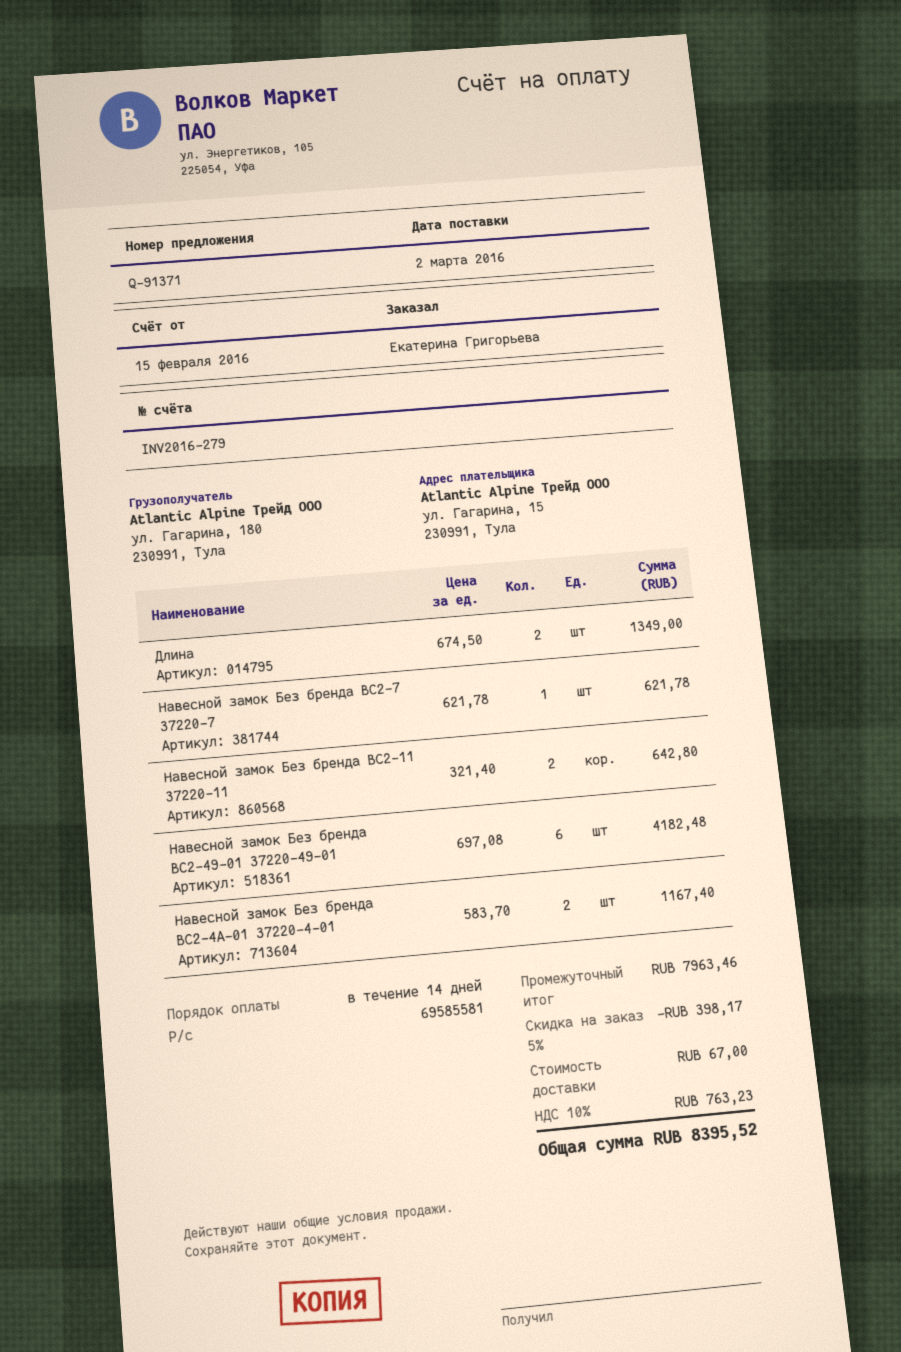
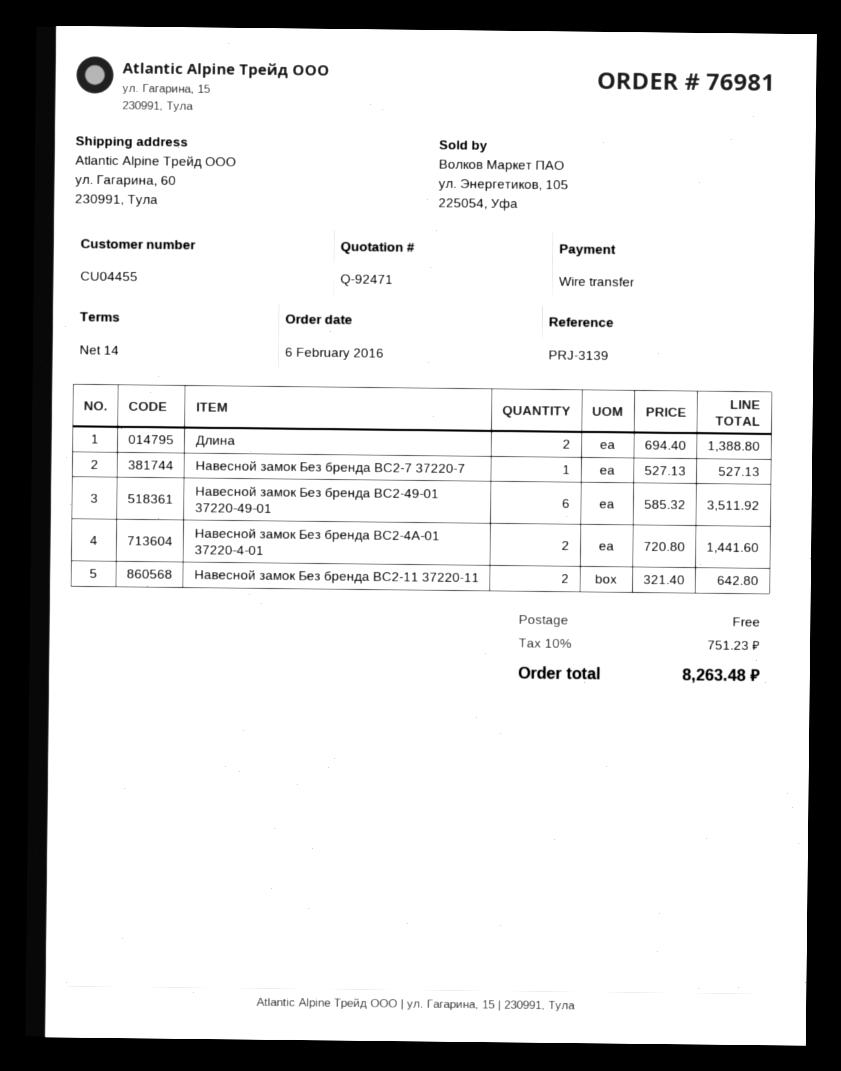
quote number: Q-91371 -> Q-92471
ship to: ул. Гагарина, 180, 230991, Тула -> ул. Гагарина, 60, 230991, Тула
Длина: 2 x 674.50 = 1349.00 -> 2 x 694.40 = 1388.80
Навесной замок Без бренда ВС2-7 37220-7: 1 x 621.78 = 621.78 -> 1 x 527.13 = 527.13
Навесной замок Без бренда ВС2-49-01 37220-49-01: 6 x 697.08 = 4182.48 -> 6 x 585.32 = 3511.92
Навесной замок Без бренда ВС2-4А-01 37220-4-01: 2 x 583.70 = 1167.40 -> 2 x 720.80 = 1441.60
discount: 5% = 398.17 -> none
shipping: 67.00 -> 0.00
tax: 10% = 763.23 -> 10% = 751.23
total: 8395.52 -> 8263.48

